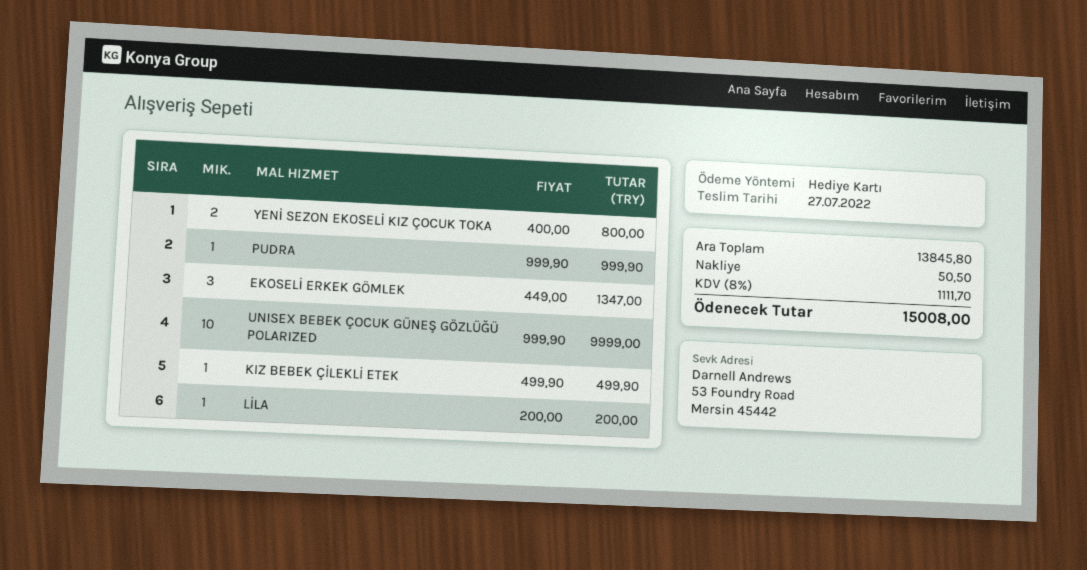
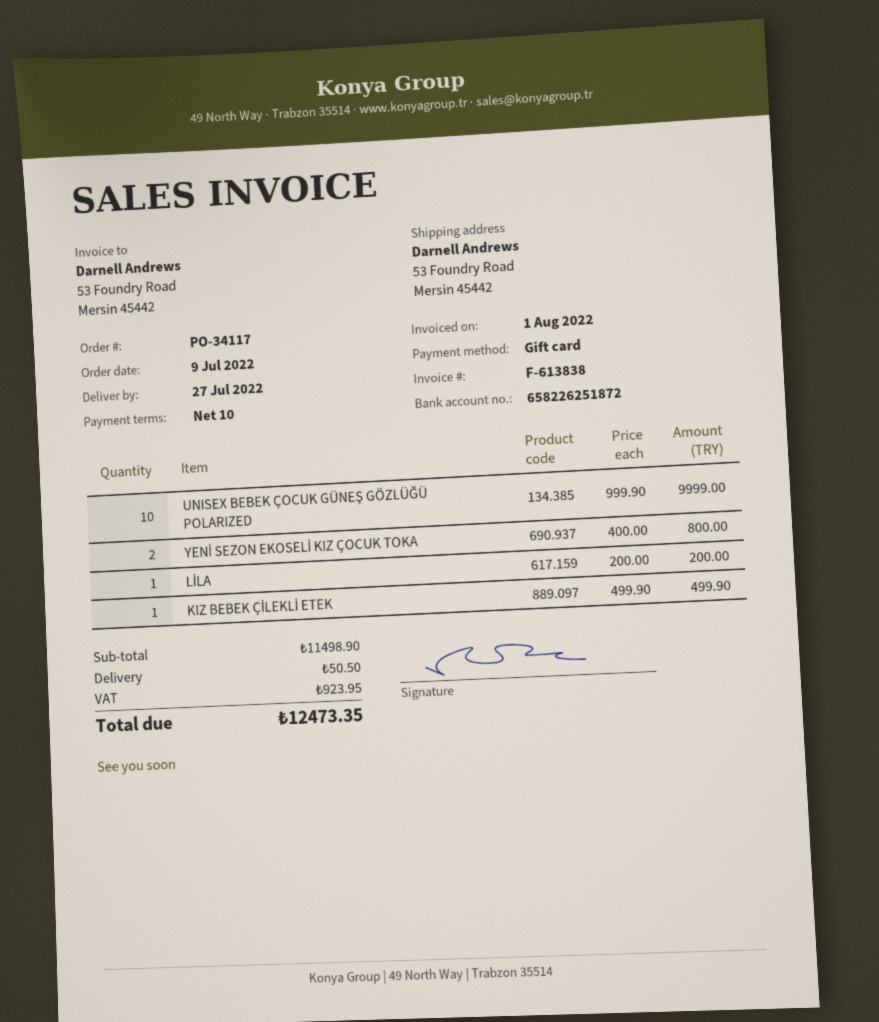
PUDRA: 1 x 999.90 = 999.90 -> none
EKOSELİ ERKEK GÖMLEK: 3 x 449.00 = 1347.00 -> none
subtotal: 13845.80 -> 11498.90
tax: 1111.70 -> 923.95
total: 15008.00 -> 12473.35

